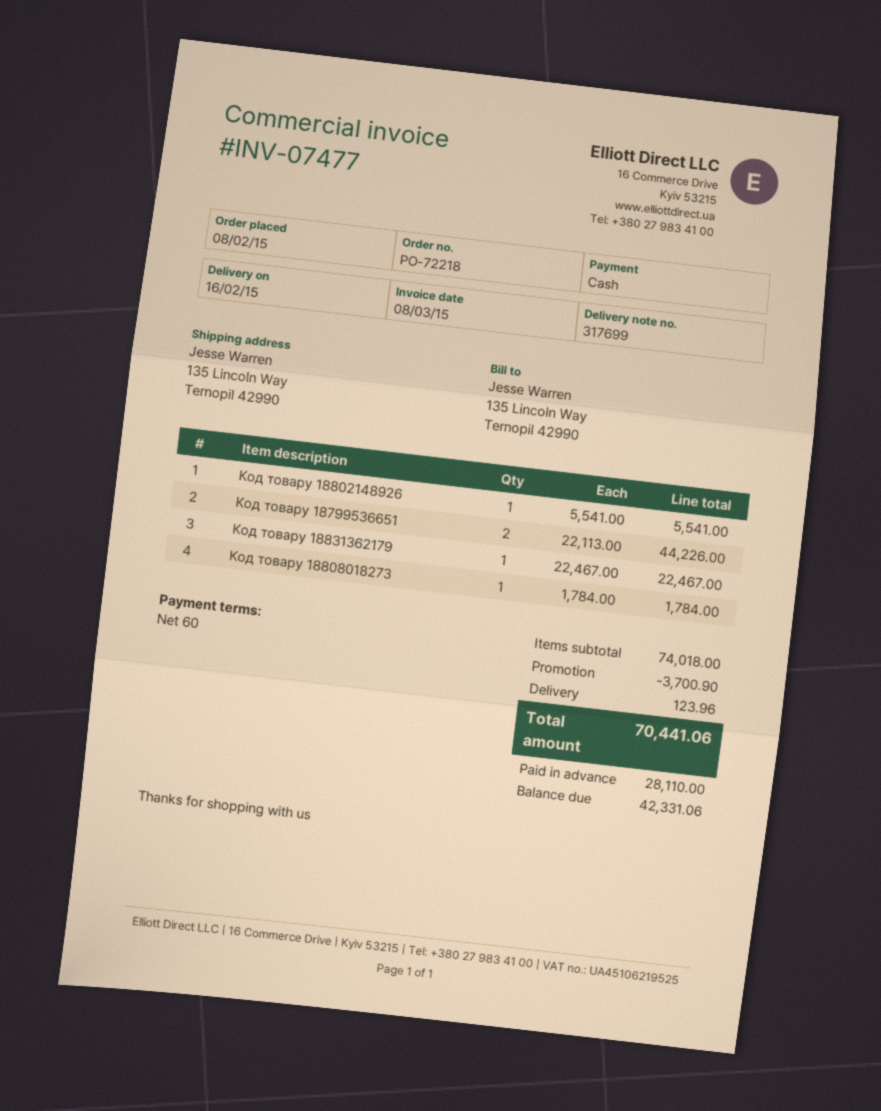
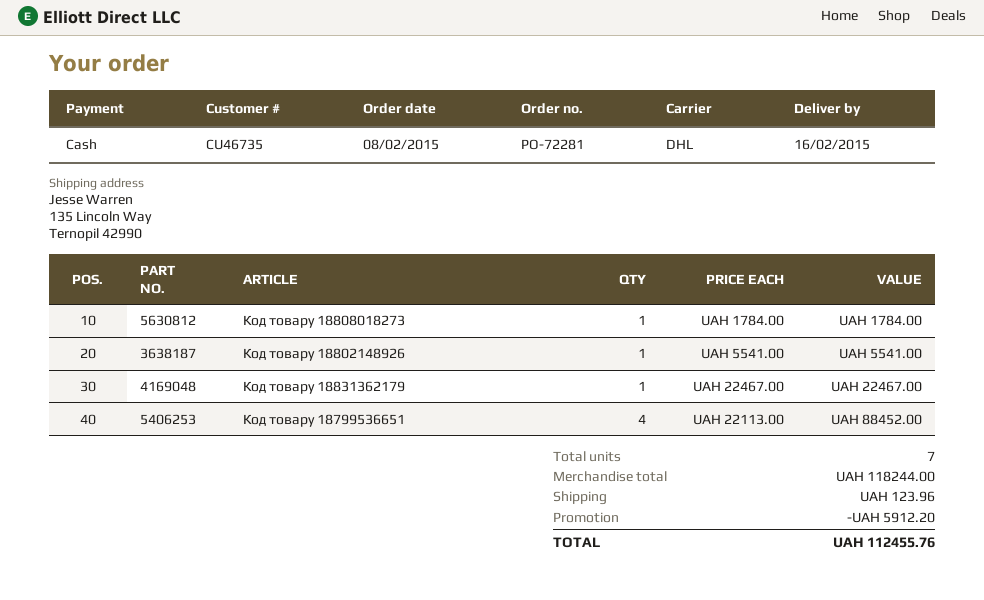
order number: PO-72218 -> PO-72281
Код товару 18799536651: 2 x 22113.00 = 44226.00 -> 4 x 22113.00 = 88452.00
subtotal: 74018.00 -> 118244.00
discount: 3700.90 -> 5912.20
total: 70441.06 -> 112455.76

